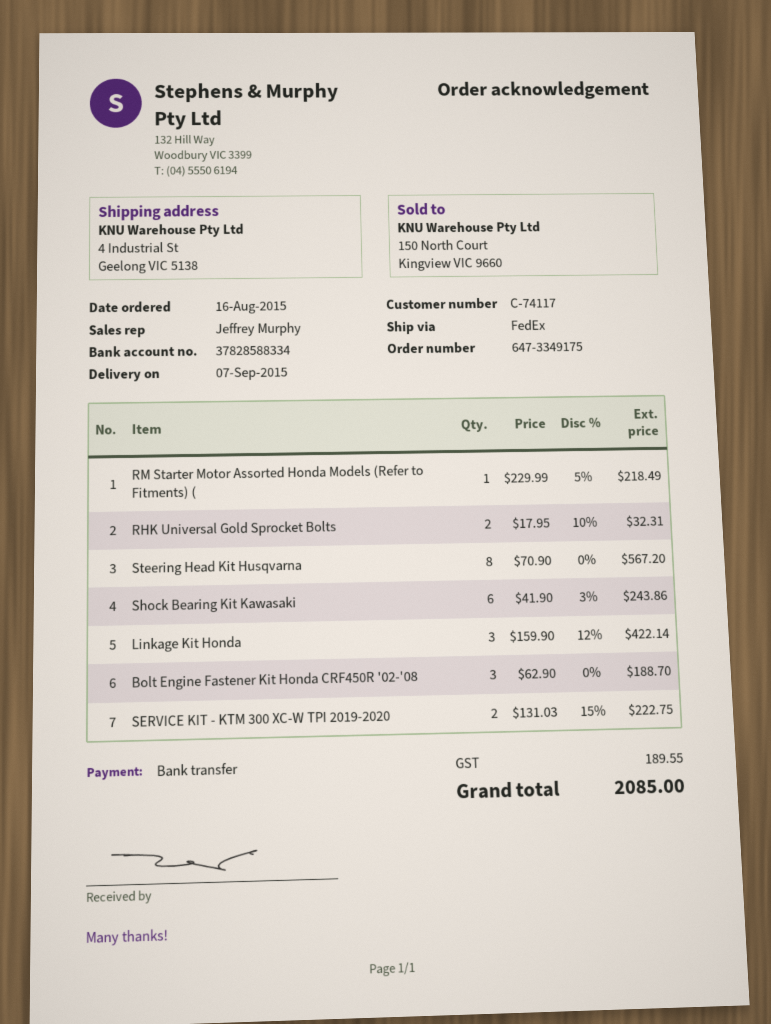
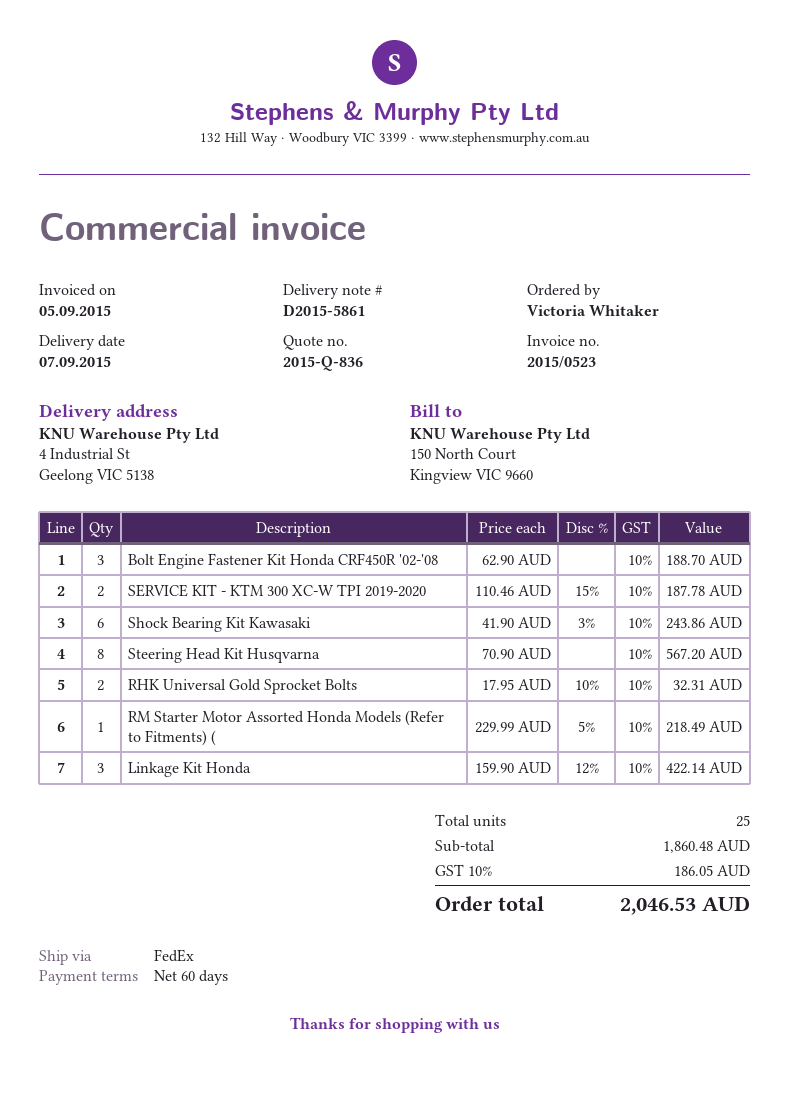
SERVICE KIT - KTM 300 XC-W TPI 2019-2020: 2 x 131.03 - 15% = 222.75 -> 2 x 110.46 - 15% = 187.78
tax: 189.55 -> 186.05
total: 2085.00 -> 2046.53

